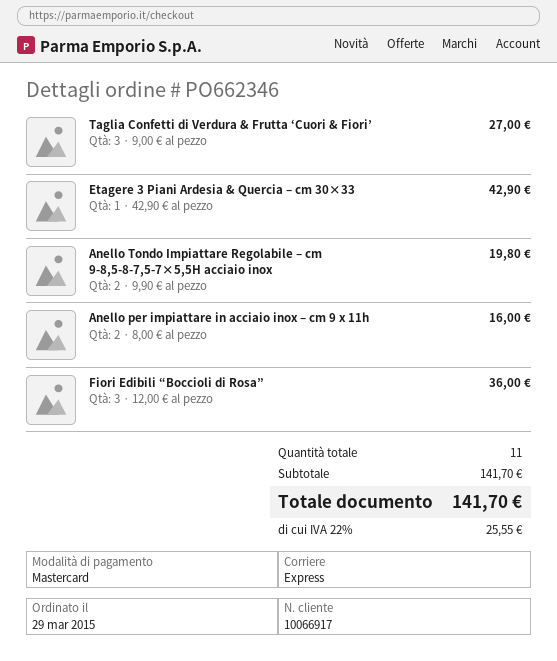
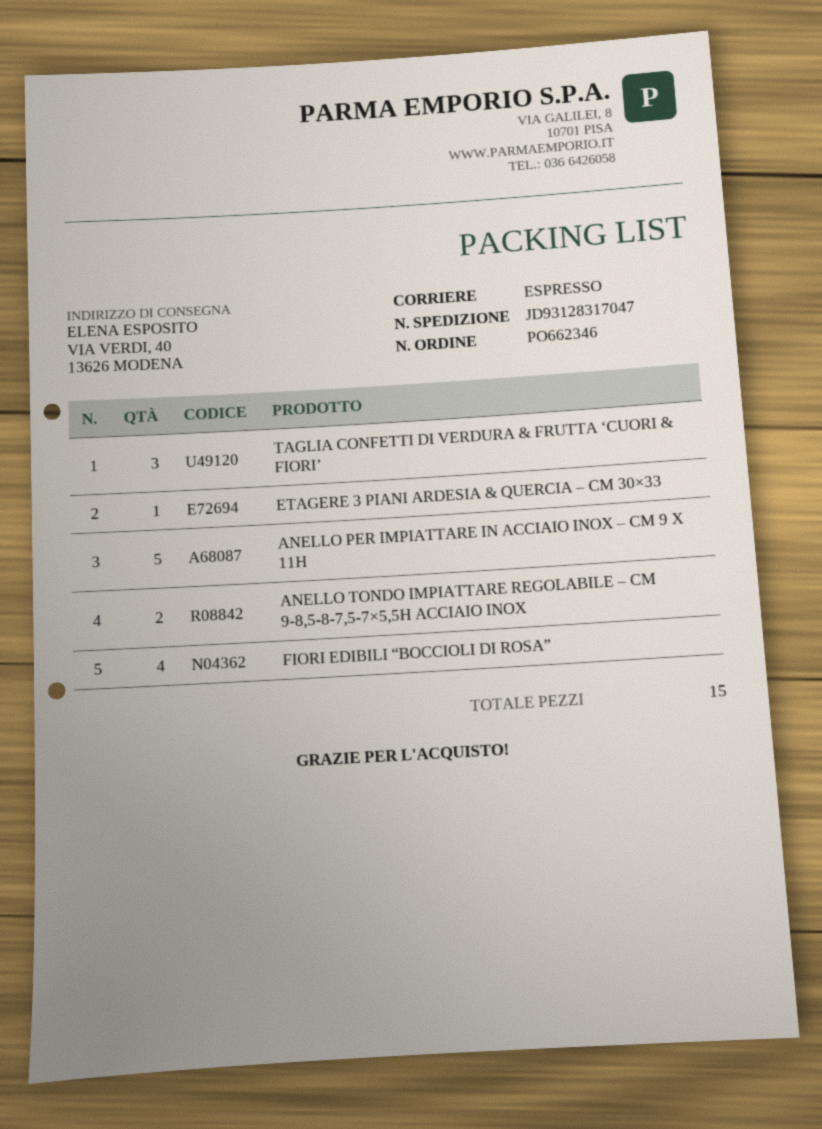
Anello per impiattare in acciaio inox – cm 9 x 11h: 2 -> 5
Fiori Edibili “Boccioli di Rosa”: 3 -> 4
total quantity: 11 -> 15

